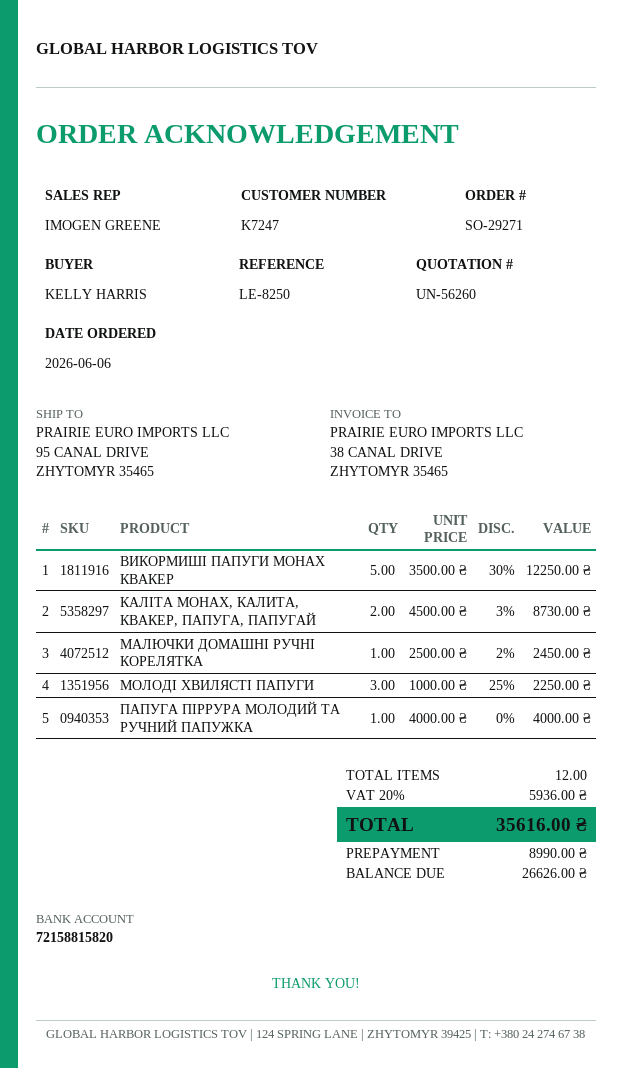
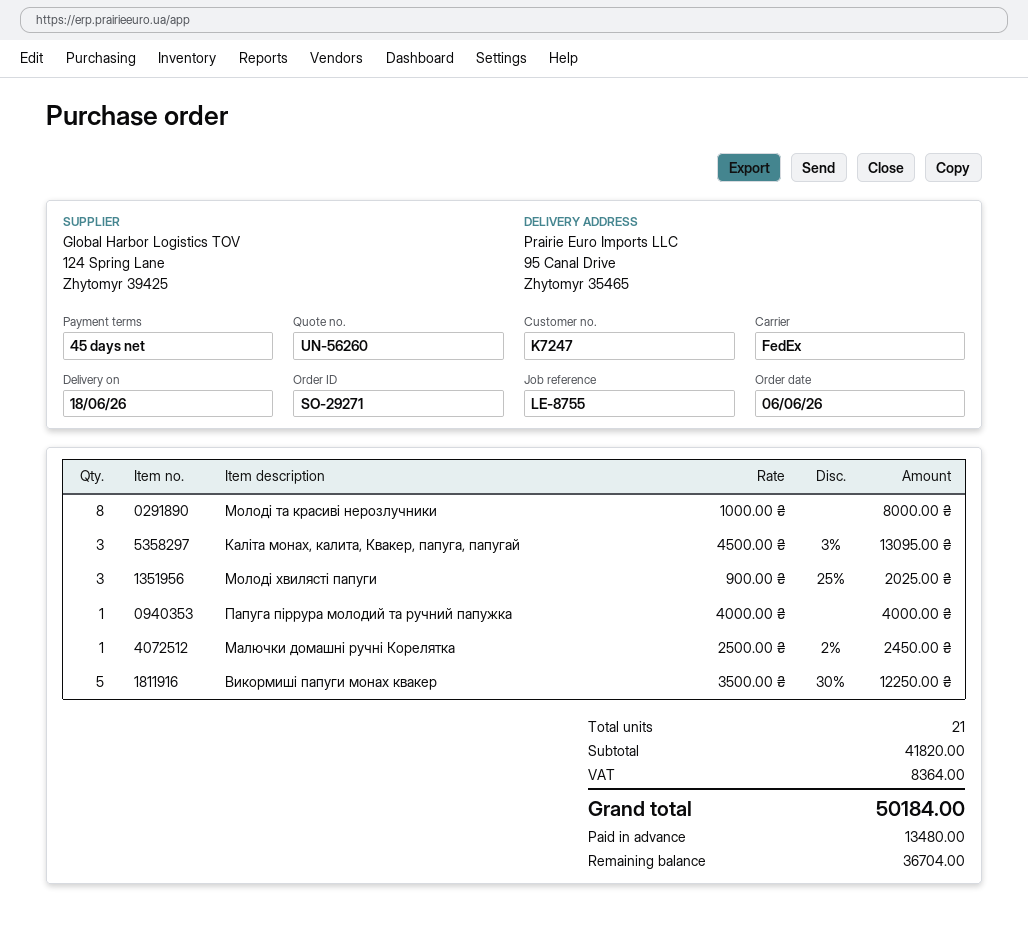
reference: LE-8250 -> LE-8755
КАЛІТА МОНАХ, КАЛИТА, КВАКЕР, ПАПУГА, ПАПУГАЙ: 2 x 4500.00 - 3% = 8730.00 -> 3 x 4500.00 - 3% = 13095.00
МОЛОДІ ХВИЛЯСТІ ПАПУГИ: 3 x 1000.00 - 25% = 2250.00 -> 3 x 900.00 - 25% = 2025.00
Молоді та красиві нерозлучники: none -> 8 x 1000.00 = 8000.00
total quantity: 12 -> 21
tax: 5936.00 -> 8364.00
total: 35616.00 -> 50184.00
deposit: 8990.00 -> 13480.00
balance: 26626.00 -> 36704.00

